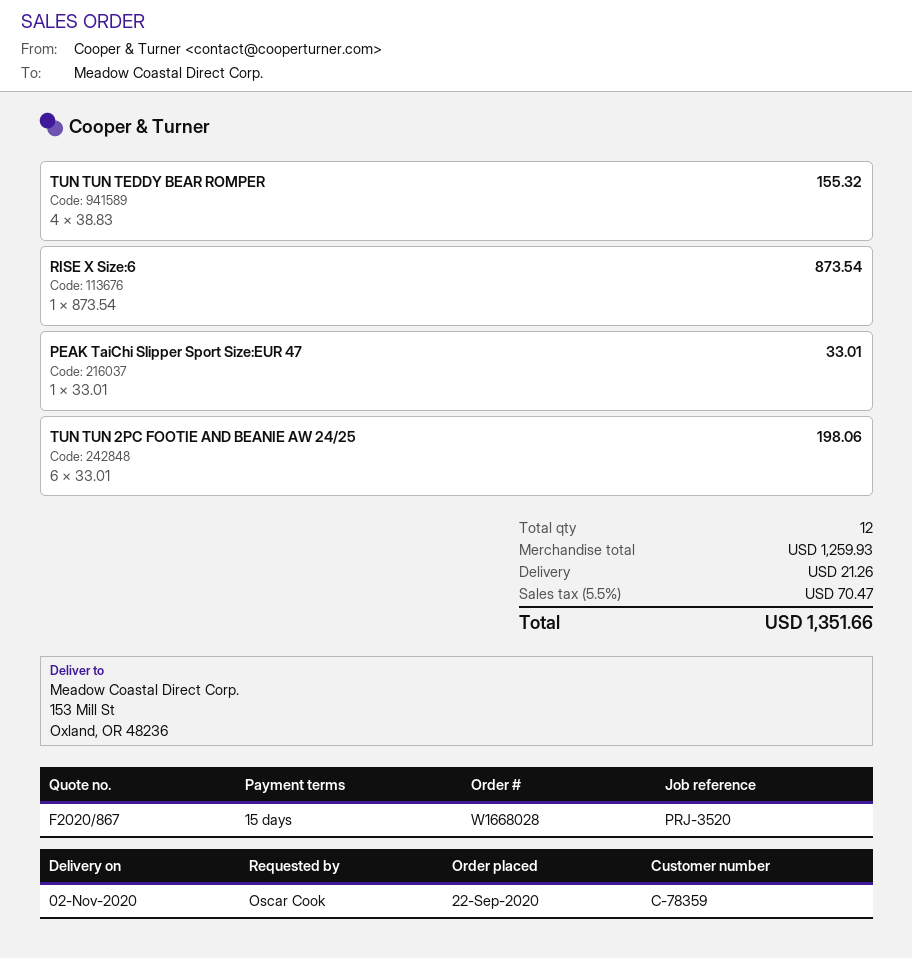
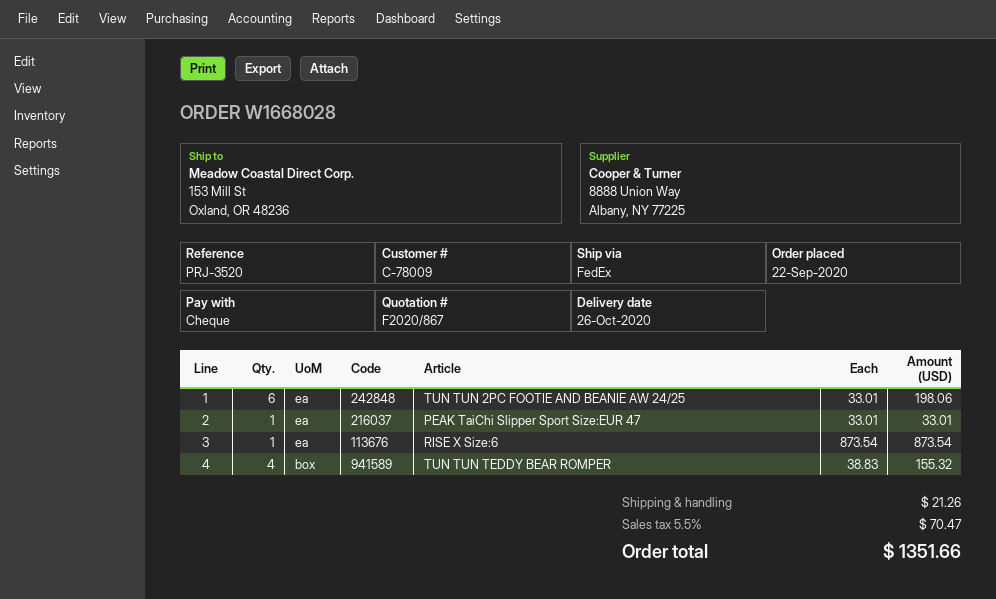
delivery date: 2020-11-02 -> 2020-10-26
customer number: C-78359 -> C-78009

